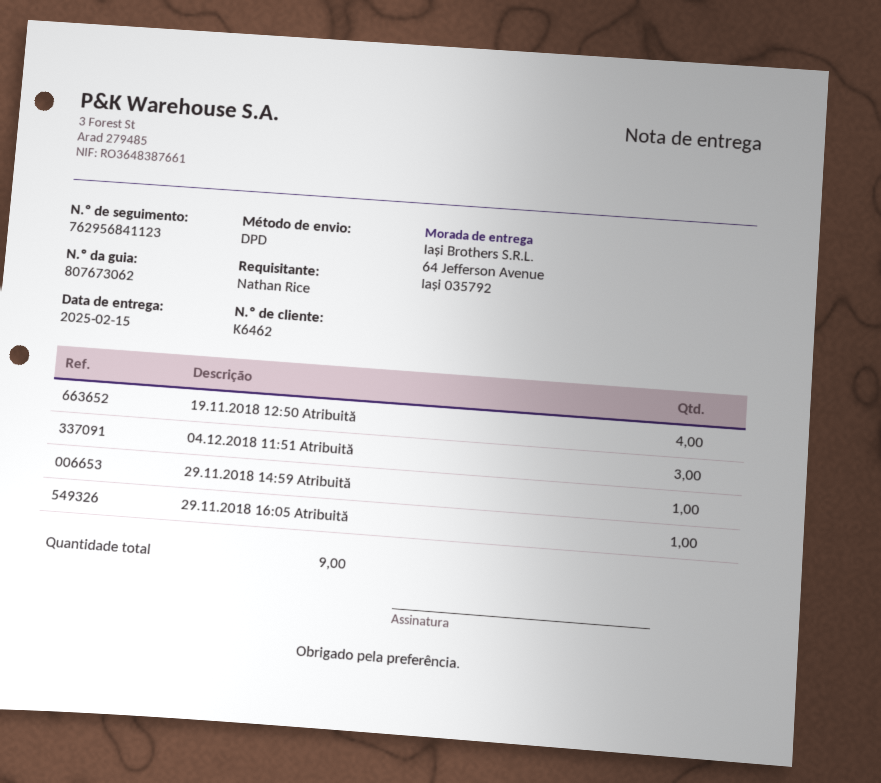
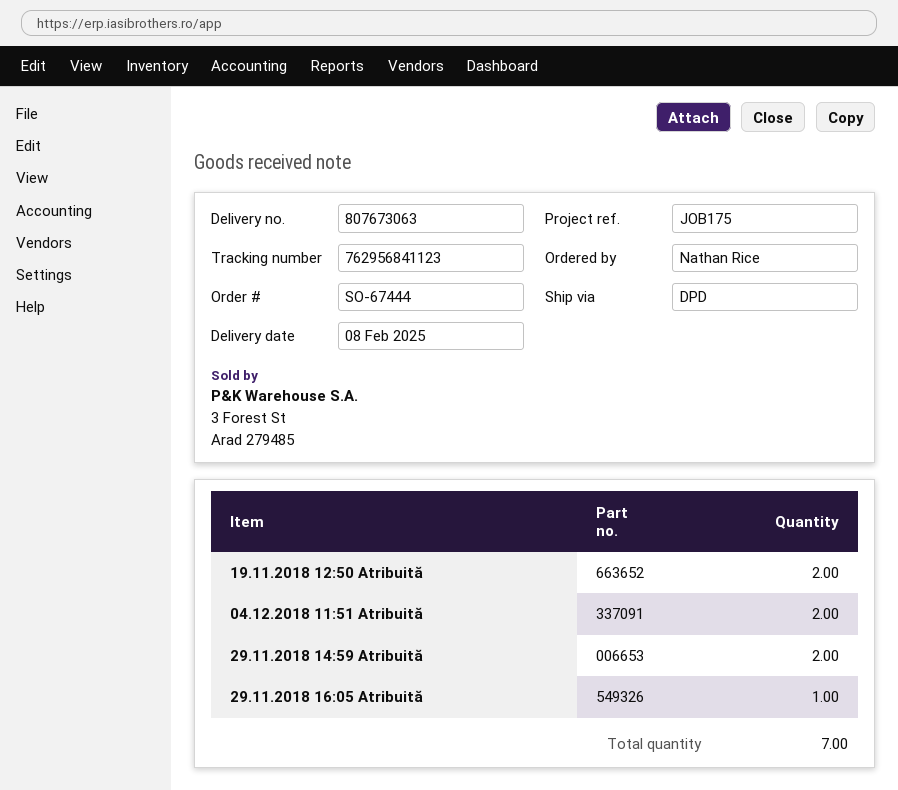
delivery note number: 807673062 -> 807673063
delivery date: 2025-02-15 -> 2025-02-08
19.11.2018 12:50 Atribuită: 4 -> 2
04.12.2018 11:51 Atribuită: 3 -> 2
29.11.2018 14:59 Atribuită: 1 -> 2
total quantity: 9 -> 7

